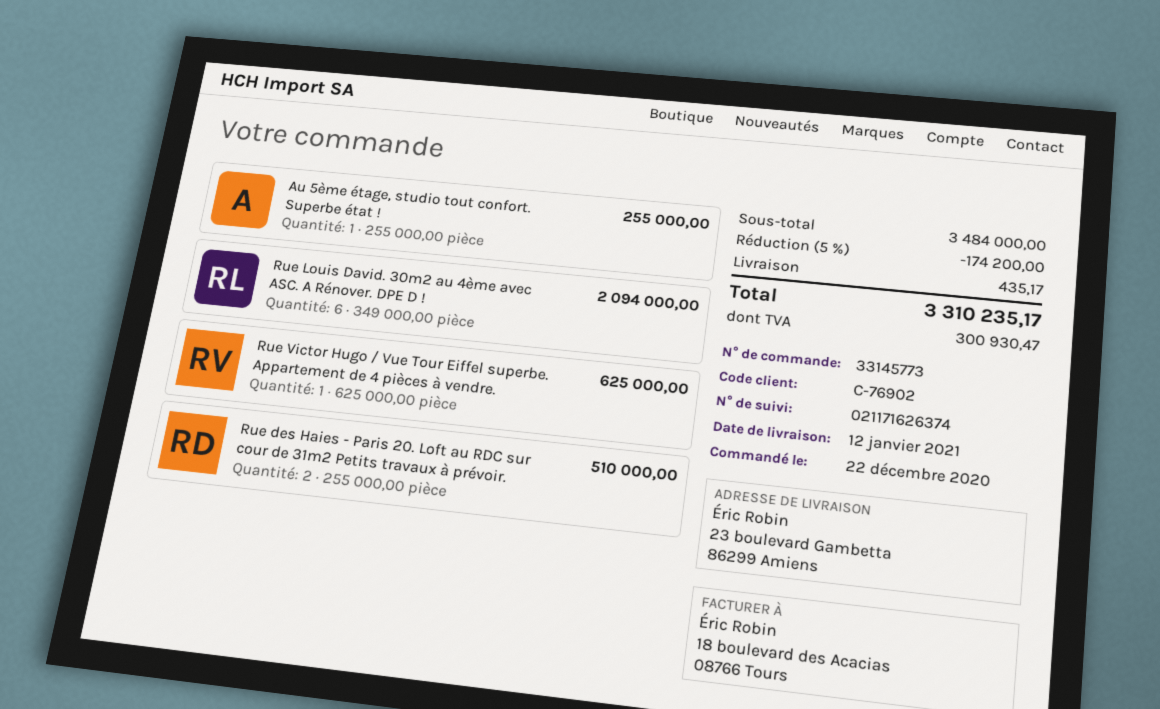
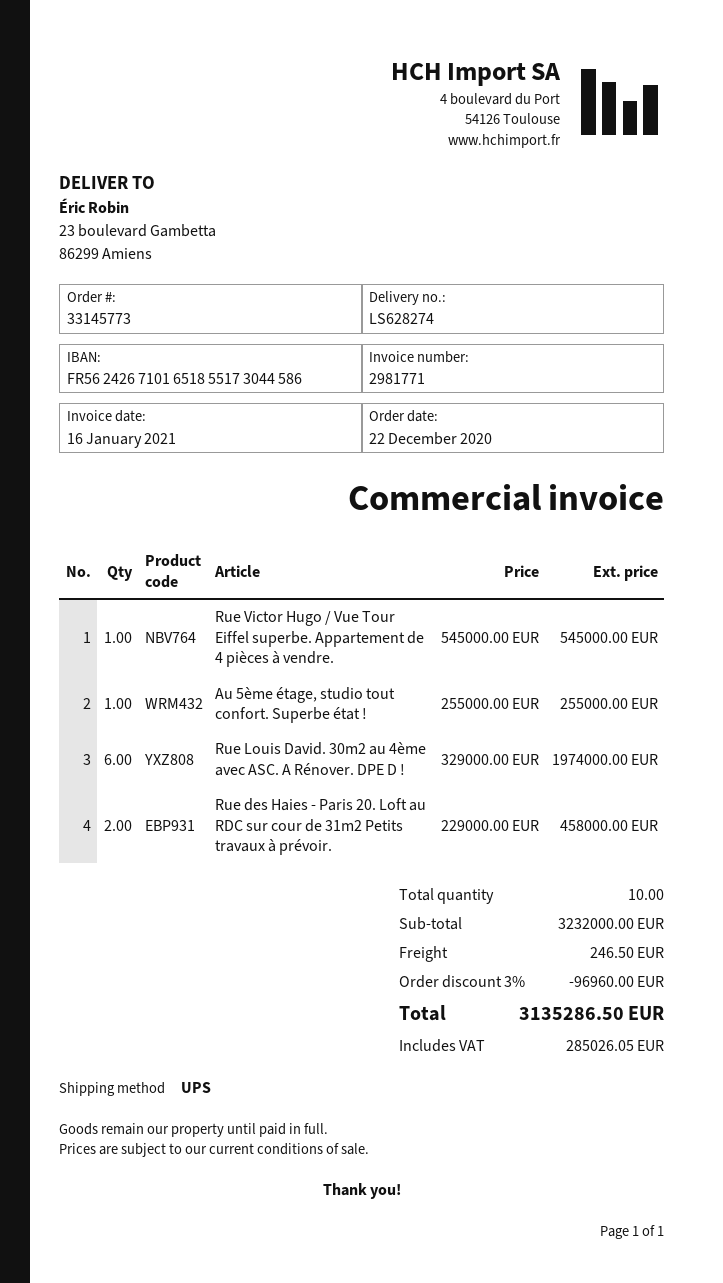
Rue Louis David. 30m2 au 4ème avec ASC. A Rénover. DPE D !: 6 x 349000.00 = 2094000.00 -> 6 x 329000.00 = 1974000.00
Rue Victor Hugo / Vue Tour Eiffel superbe. Appartement de 4 pièces à vendre.: 1 x 625000.00 = 625000.00 -> 1 x 545000.00 = 545000.00
Rue des Haies - Paris 20. Loft au RDC sur cour de 31m2 Petits travaux à prévoir.: 2 x 255000.00 = 510000.00 -> 2 x 229000.00 = 458000.00
subtotal: 3484000.00 -> 3232000.00
discount: 5% = 174200.00 -> 3% = 96960.00
shipping: 435.17 -> 246.50
tax: 300930.47 -> 285026.05
total: 3310235.17 -> 3135286.50

